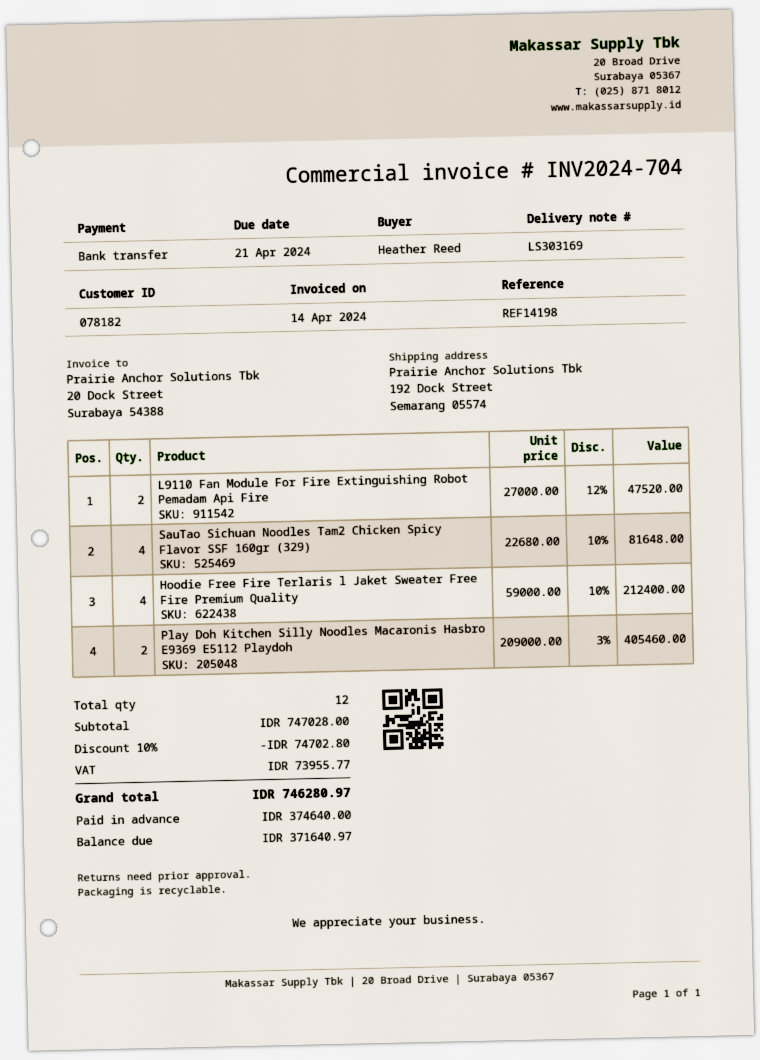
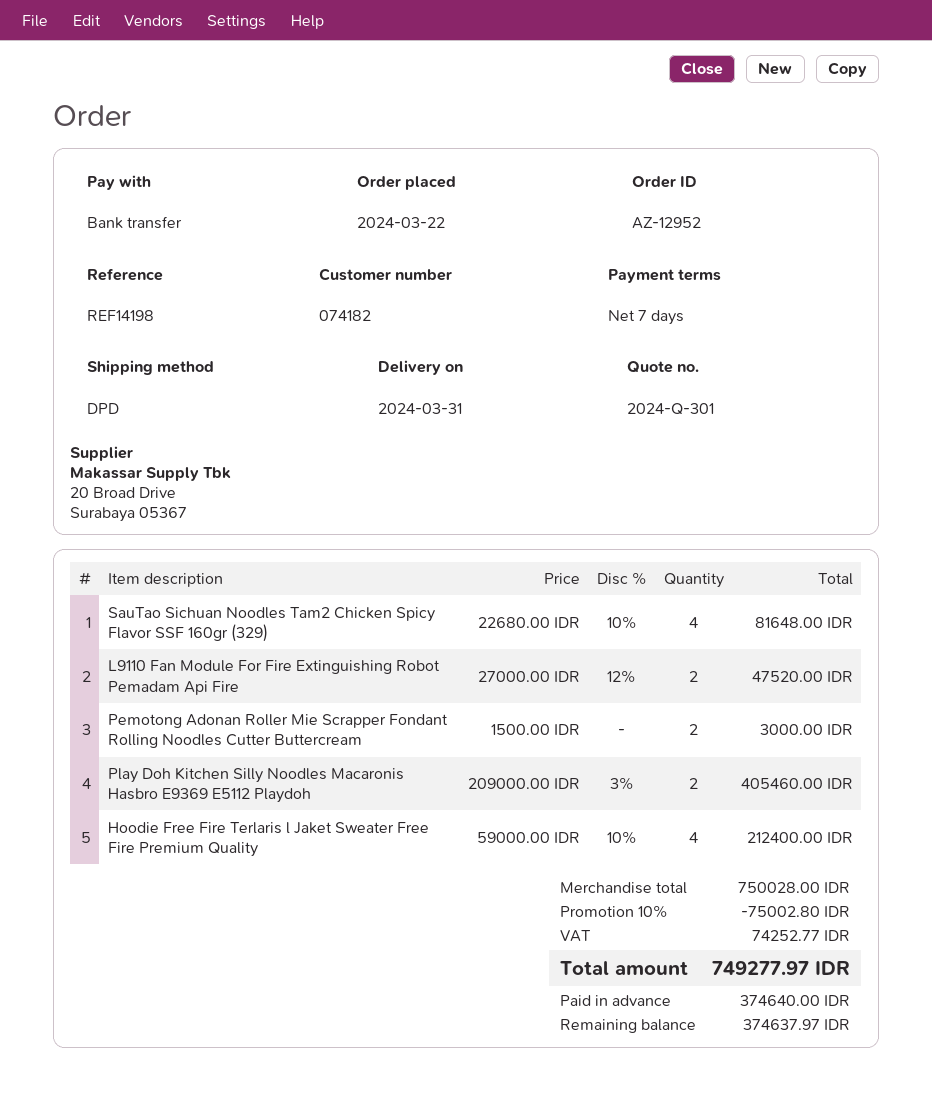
customer number: 078182 -> 074182
Pemotong Adonan Roller Mie Scrapper Fondant Rolling Noodles Cutter Buttercream: none -> 2 x 1500.00 = 3000.00
subtotal: 747028.00 -> 750028.00
discount: 10% = 74702.80 -> 10% = 75002.80
tax: 73955.77 -> 74252.77
total: 746280.97 -> 749277.97
balance: 371640.97 -> 374637.97

